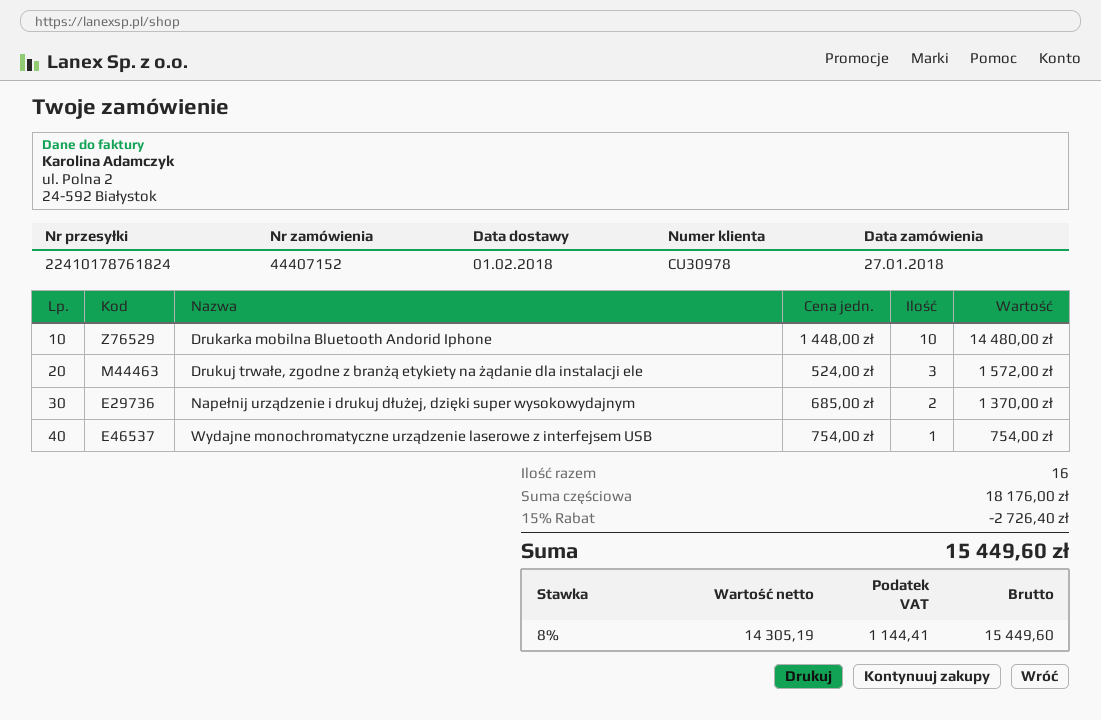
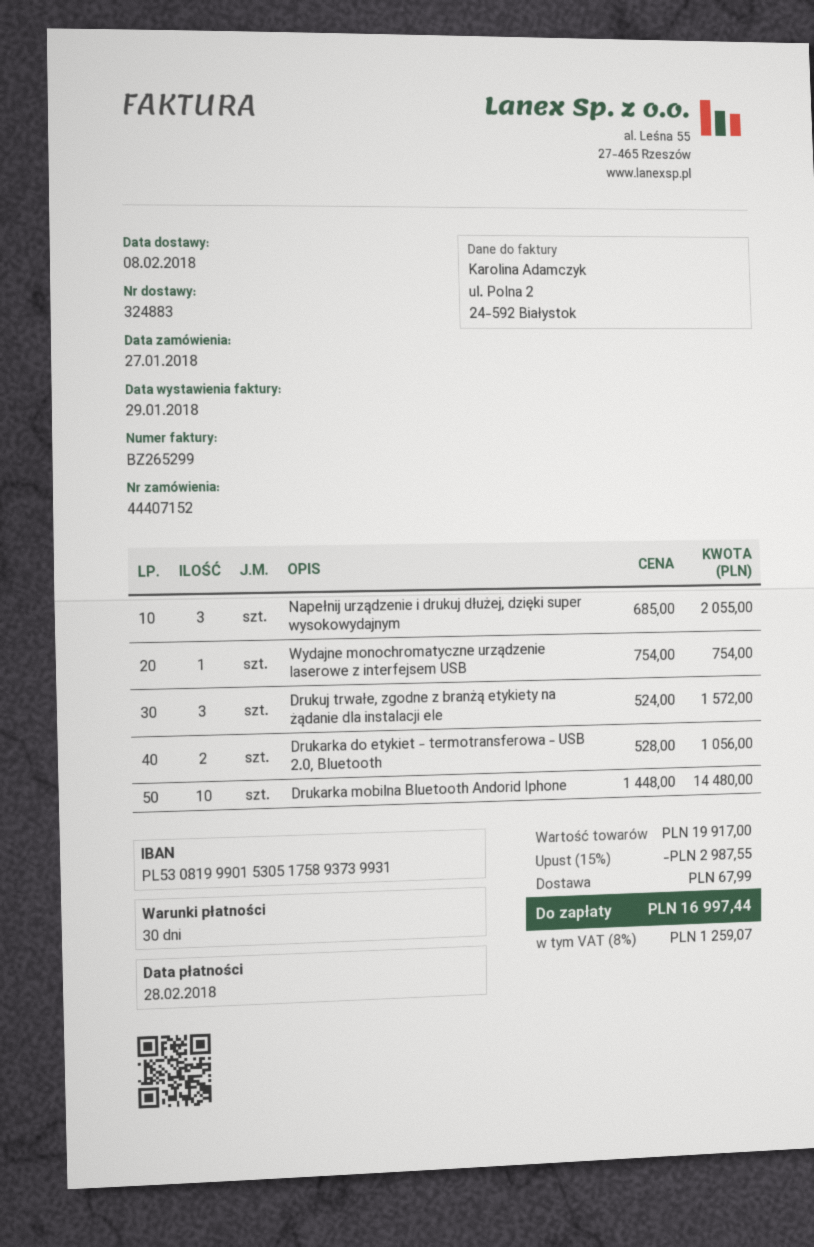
delivery date: 2018-02-01 -> 2018-02-08
Napełnij urządzenie i drukuj dłużej, dzięki super wysokowydajnym: 2 x 685.00 = 1370.00 -> 3 x 685.00 = 2055.00
Drukarka do etykiet - termotransferowa - USB 2.0, Bluetooth: none -> 2 x 528.00 = 1056.00
subtotal: 18176.00 -> 19917.00
discount: 15% = 2726.40 -> 15% = 2987.55
shipping: none -> 67.99
tax: 8% = 1144.41 -> 8% = 1259.07
total: 15449.60 -> 16997.44

